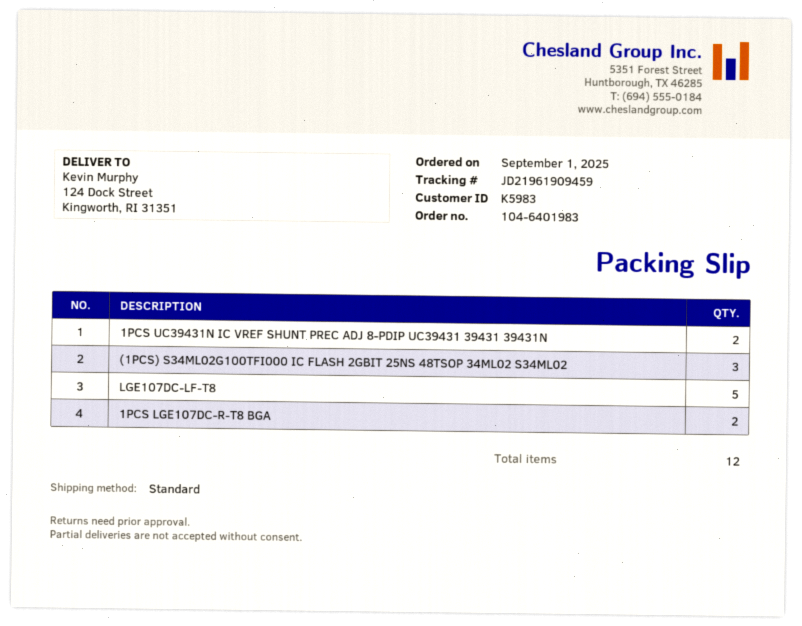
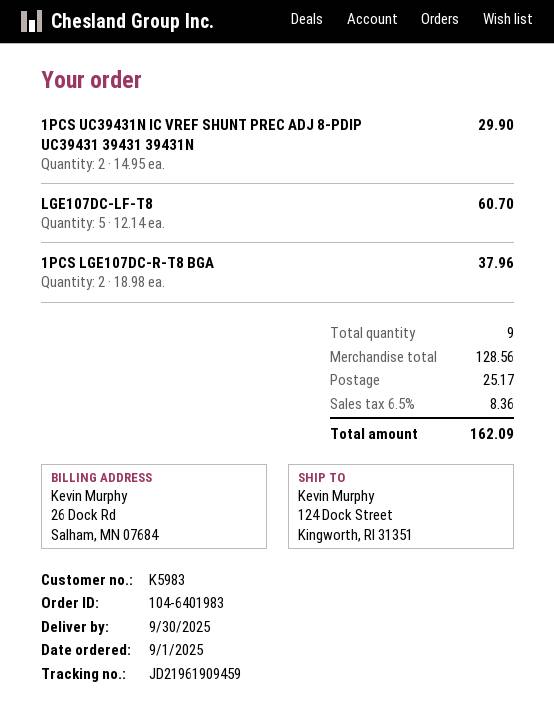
(1PCS) S34ML02G100TFI000 IC FLASH 2GBIT 25NS 48TSOP 34ML02 S34ML02: 3 -> none
total quantity: 12 -> 9

